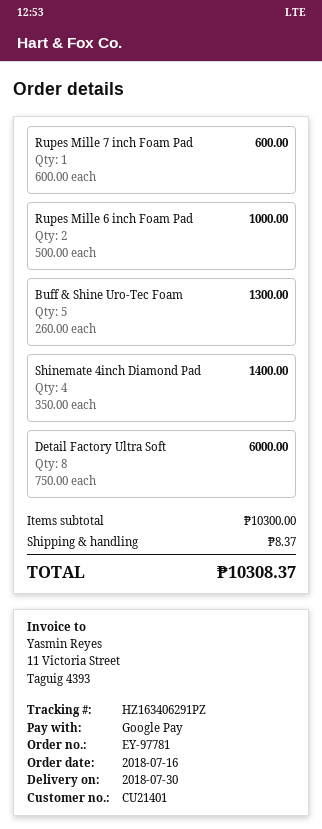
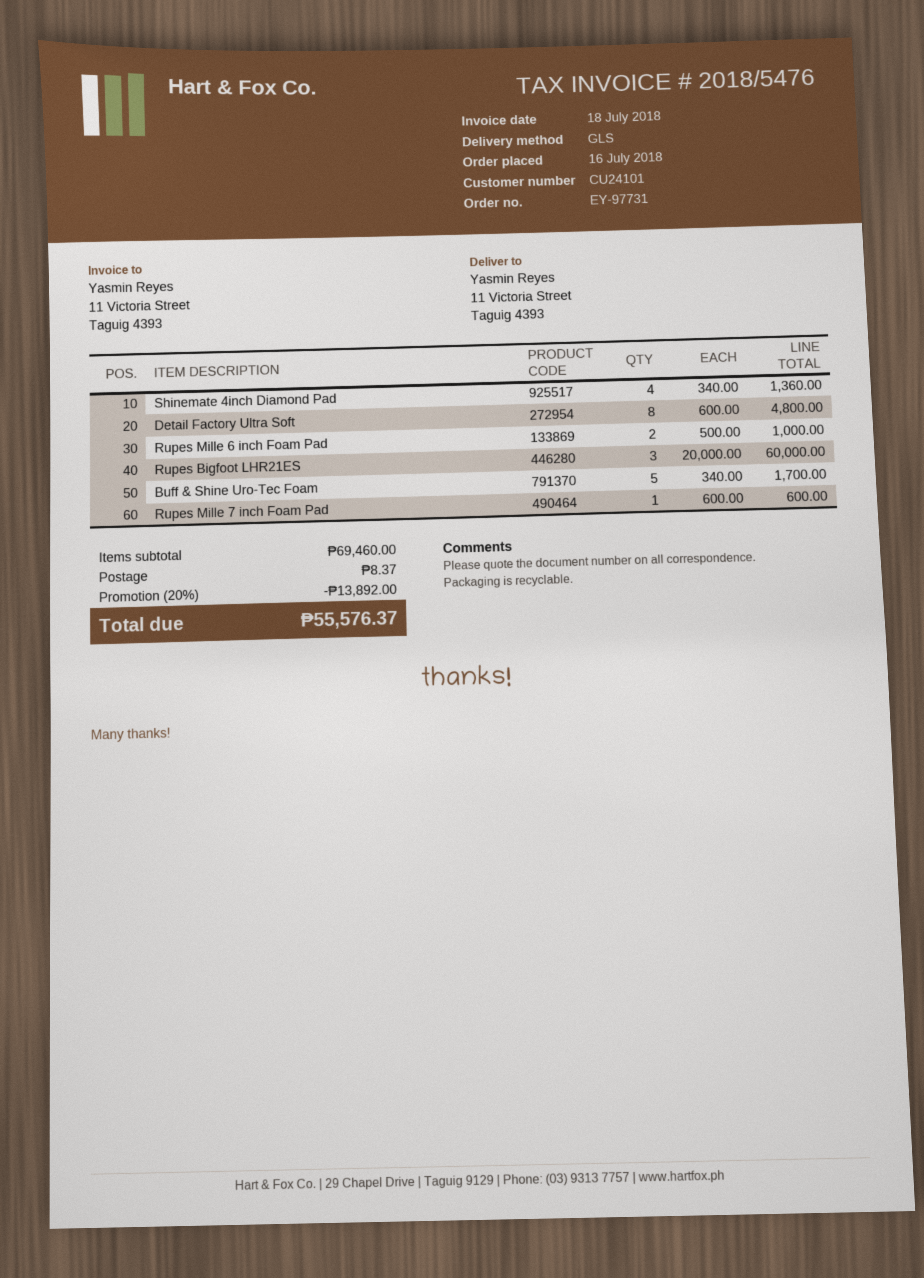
order number: EY-97781 -> EY-97731
customer number: CU21401 -> CU24101
Buff & Shine Uro-Tec Foam: 5 x 260.00 = 1300.00 -> 5 x 340.00 = 1700.00
Shinemate 4inch Diamond Pad: 4 x 350.00 = 1400.00 -> 4 x 340.00 = 1360.00
Detail Factory Ultra Soft: 8 x 750.00 = 6000.00 -> 8 x 600.00 = 4800.00
Rupes Bigfoot LHR21ES: none -> 3 x 20000.00 = 60000.00
subtotal: 10300.00 -> 69460.00
discount: none -> 20% = 13892.00
total: 10308.37 -> 55576.37

